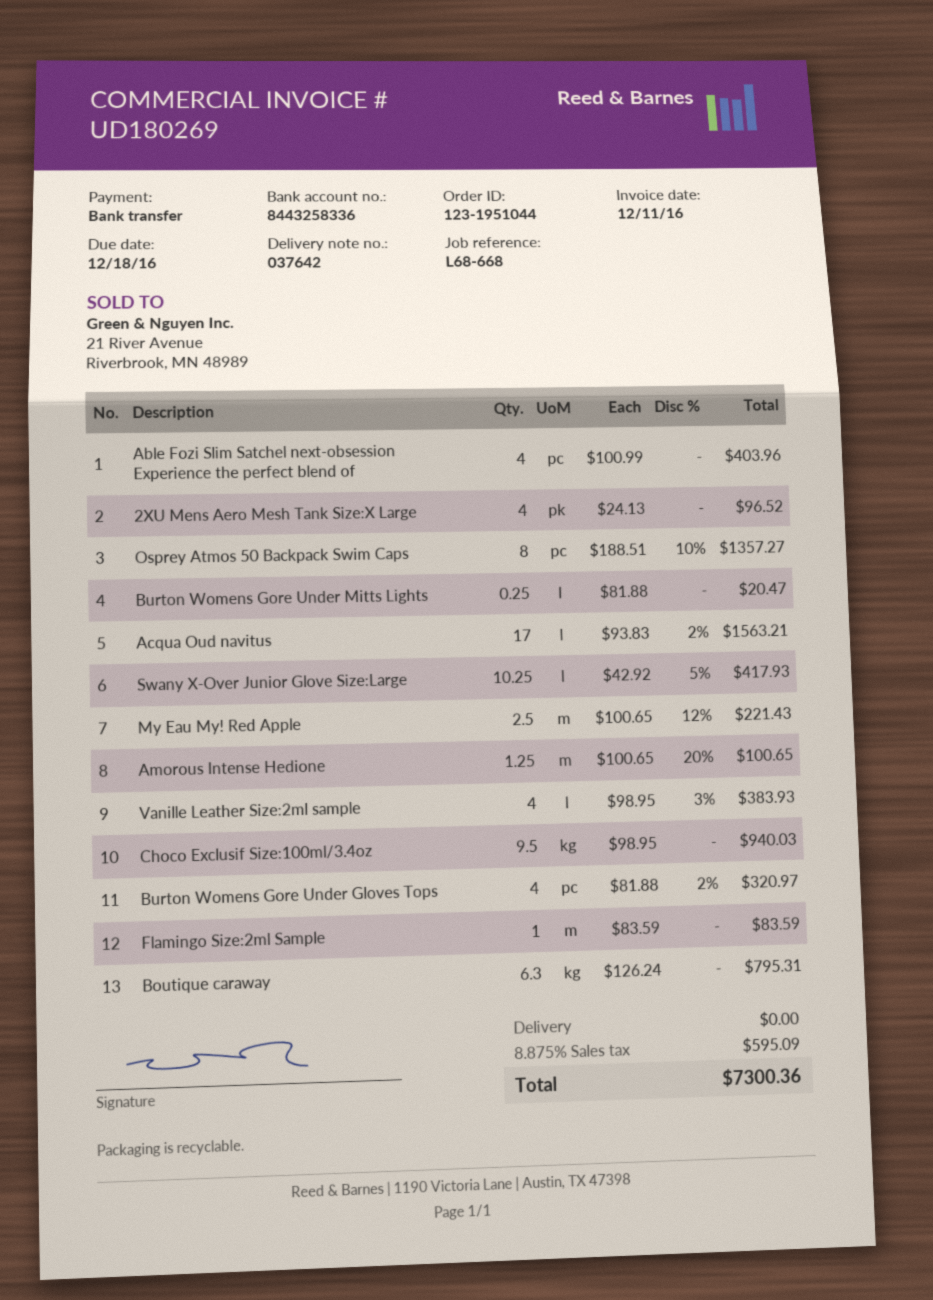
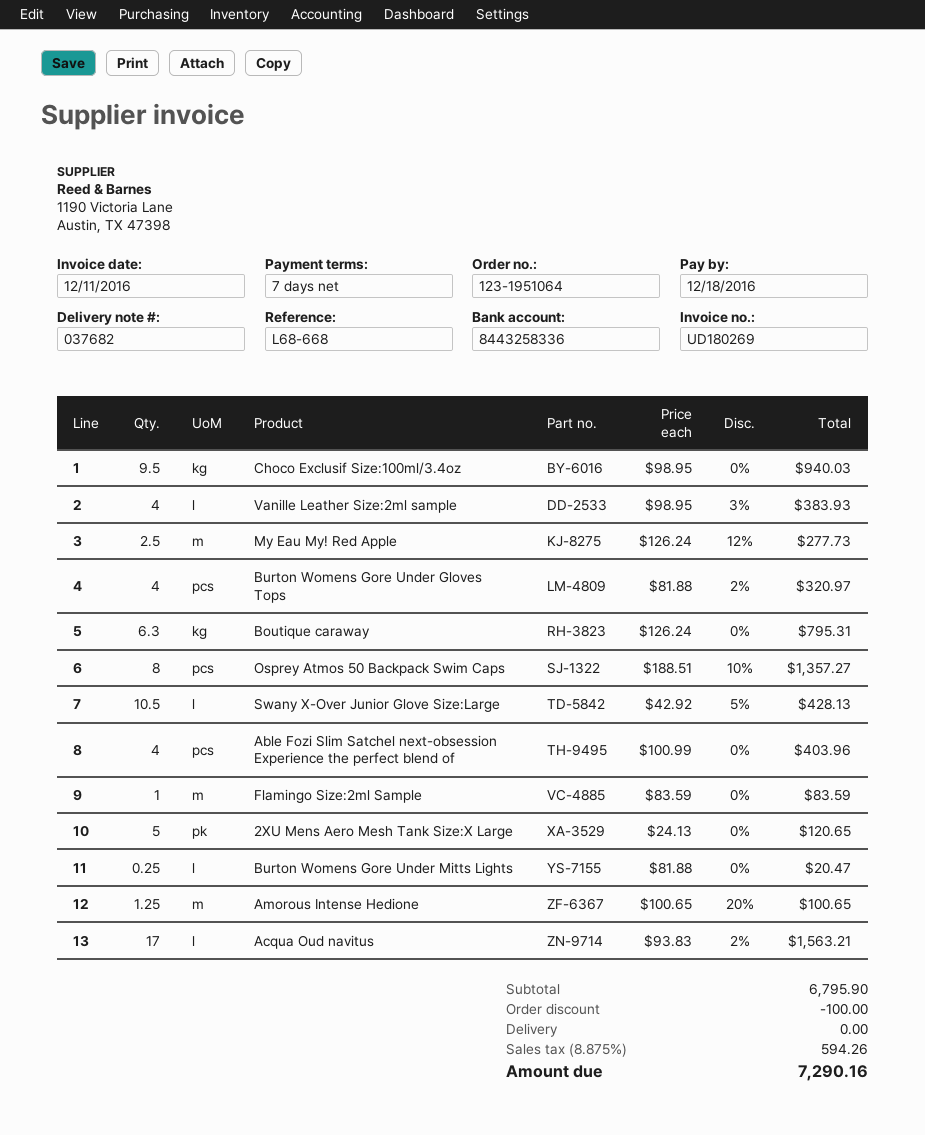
order number: 123-1951044 -> 123-1951064
delivery note number: 037642 -> 037682
2XU Mens Aero Mesh Tank Size:X Large: 4 x 24.13 = 96.52 -> 5 x 24.13 = 120.65
Swany X-Over Junior Glove Size:Large: 10.25 x 42.92 - 5% = 417.93 -> 10.5 x 42.92 - 5% = 428.13
My Eau My! Red Apple: 2.5 x 100.65 - 12% = 221.43 -> 2.5 x 126.24 - 12% = 277.73
discount: none -> 100.00
tax: 8.875% = 595.09 -> 8.875% = 594.26
total: 7300.36 -> 7290.16

